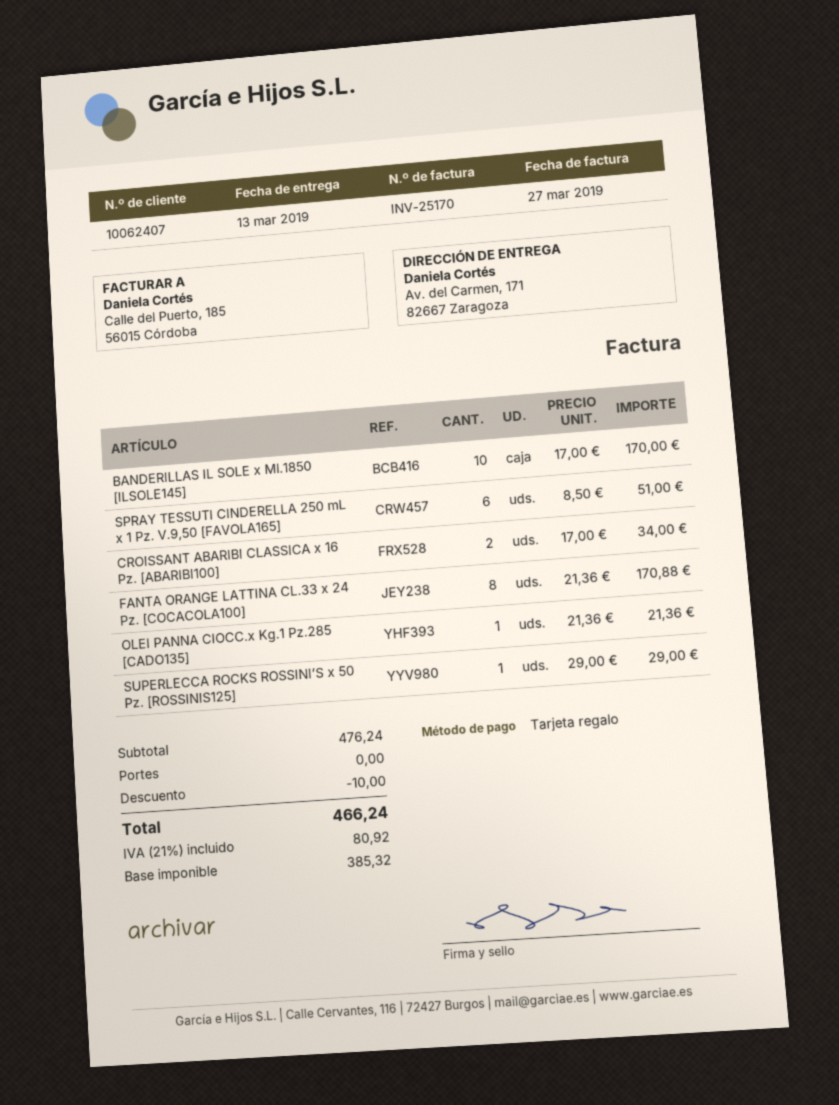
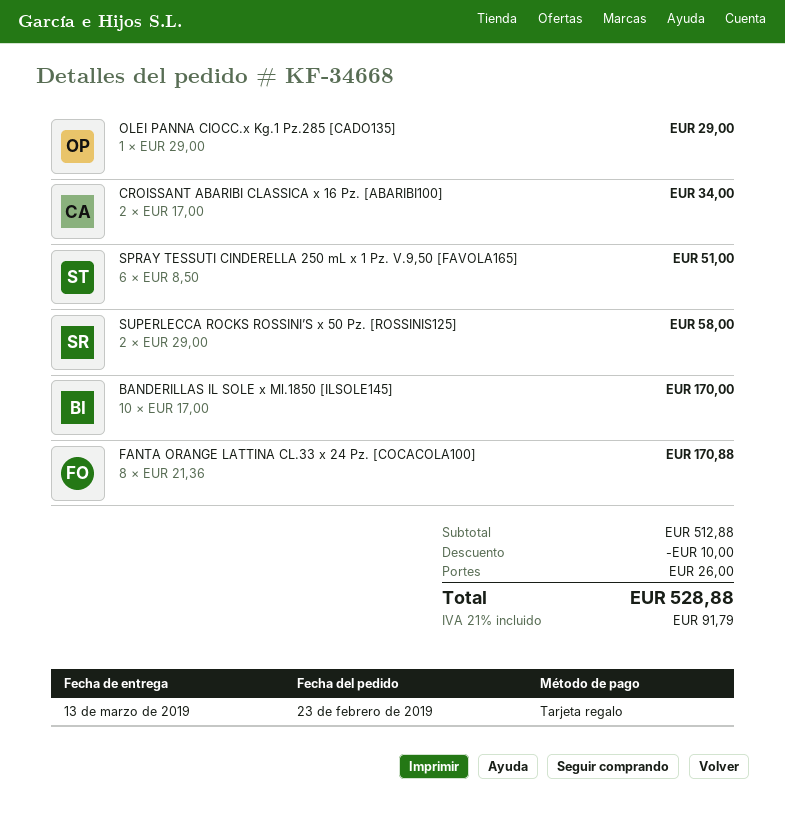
OLEI PANNA CIOCC.x Kg.1 Pz.285 [CADO135]: 1 x 21.36 = 21.36 -> 1 x 29.00 = 29.00
SUPERLECCA ROCKS ROSSINI’S x 50 Pz. [ROSSINIS125]: 1 x 29.00 = 29.00 -> 2 x 29.00 = 58.00
subtotal: 476.24 -> 512.88
shipping: 0.00 -> 26.00
tax: 21% = 80.92 -> 21% = 91.79
total: 466.24 -> 528.88

